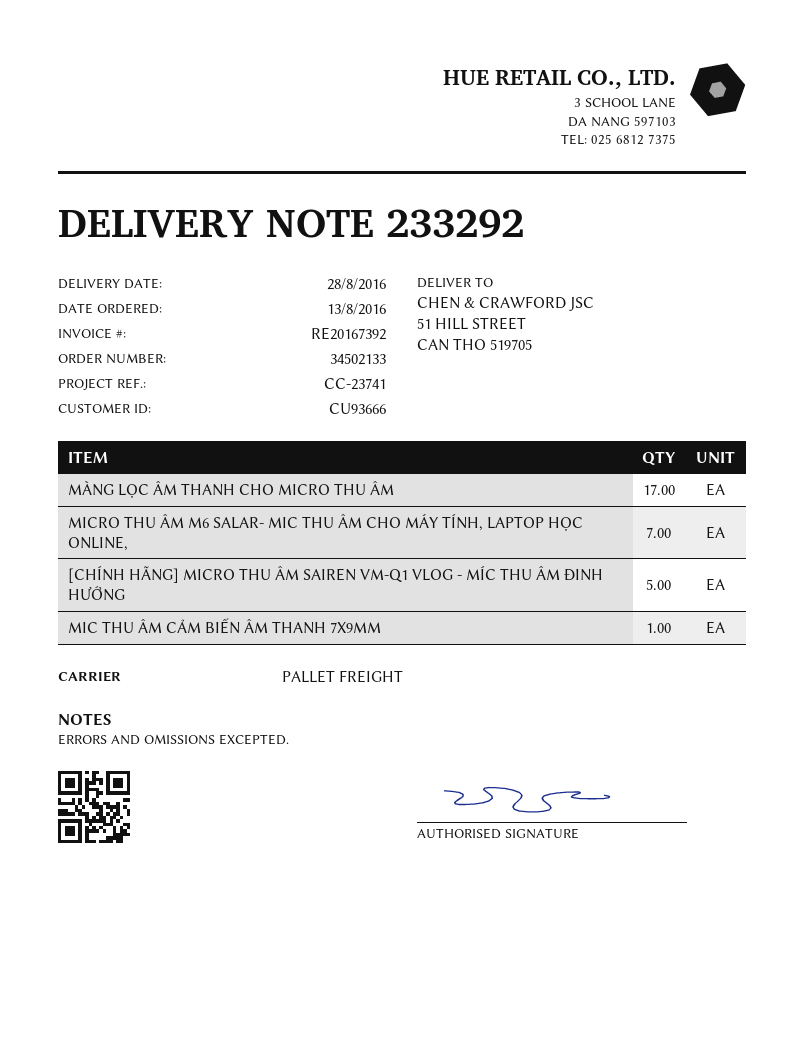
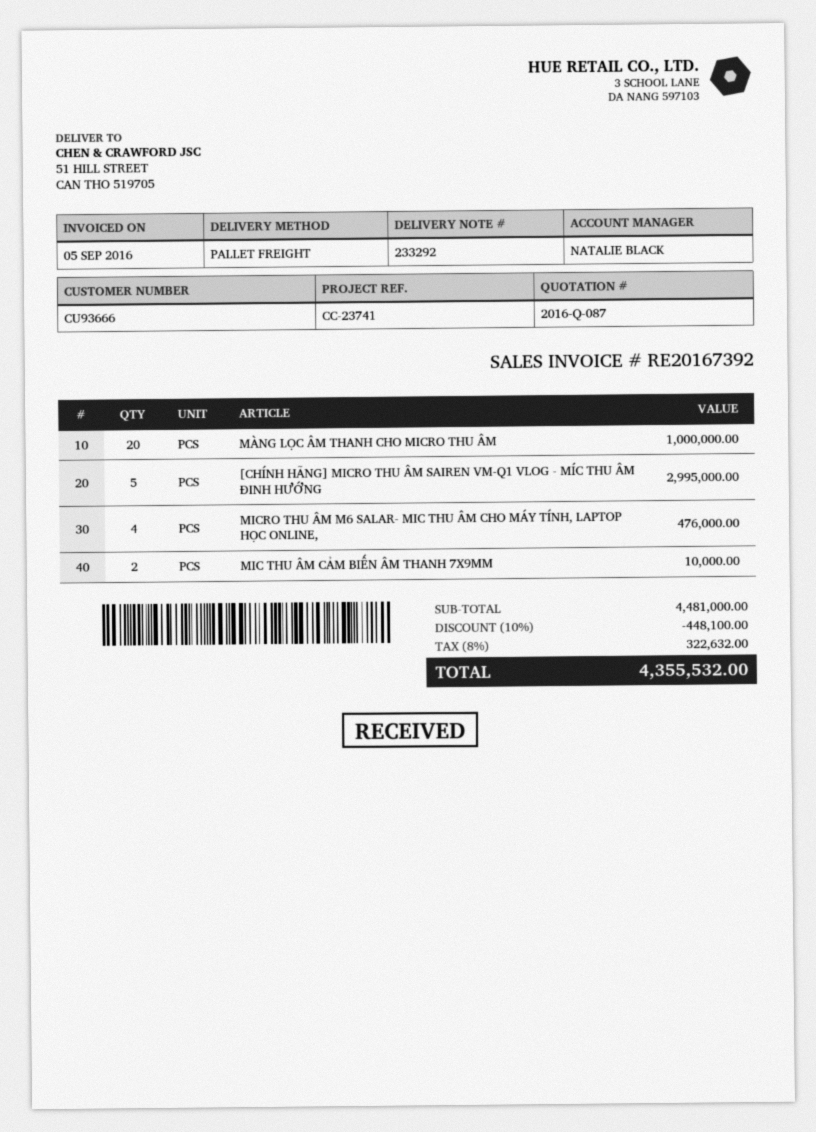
MÀNG LỌC ÂM THANH CHO MICRO THU ÂM: 17 -> 20
MICRO THU ÂM M6 SALAR- MIC THU ÂM CHO MÁY TÍNH, LAPTOP HỌC ONLINE,: 7 -> 4
MIC THU ÂM CẢM BIẾN ÂM THANH 7X9MM: 1 -> 2

